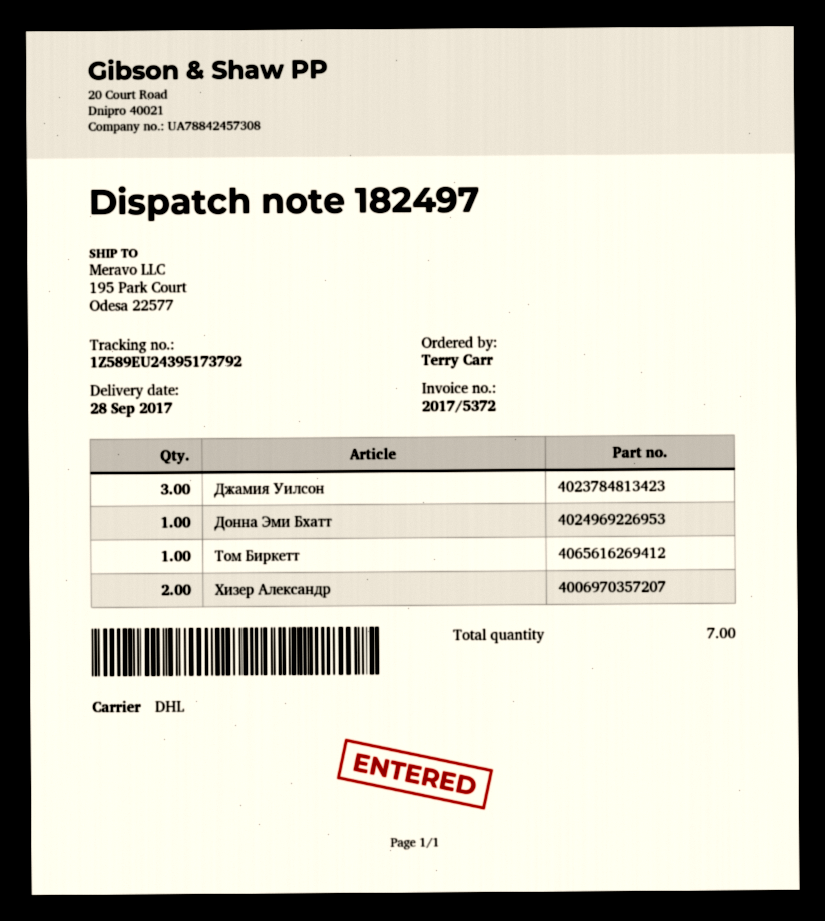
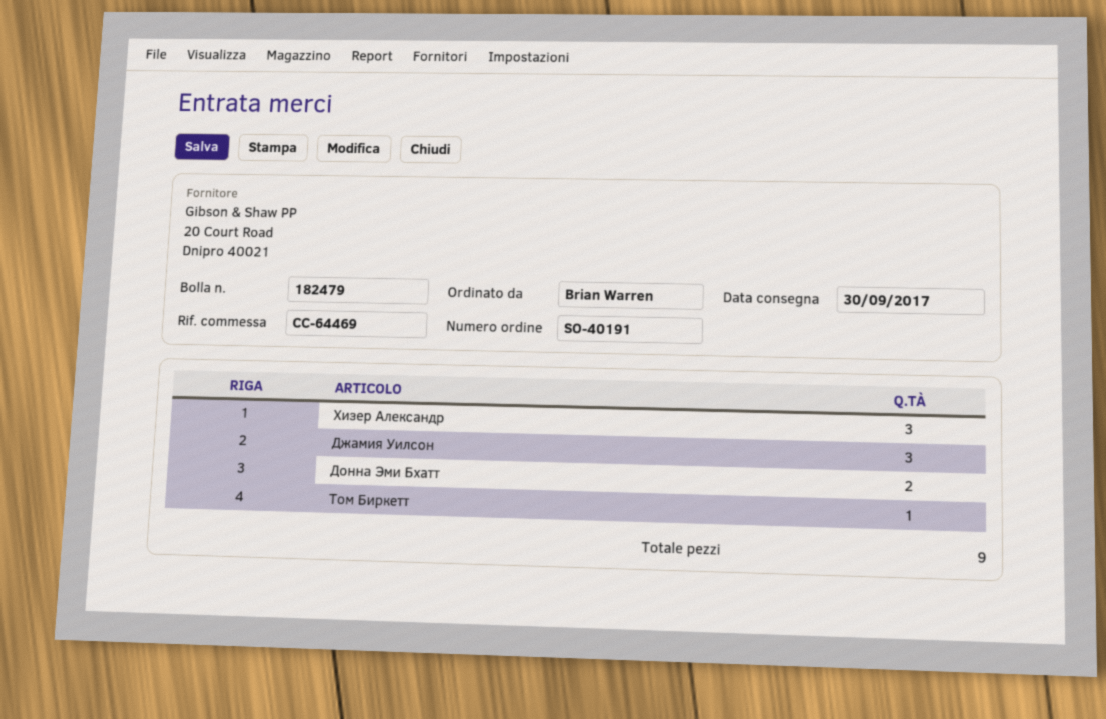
delivery note number: 182497 -> 182479
delivery date: 2017-09-28 -> 2017-09-30
ordered by: Terry Carr -> Brian Warren
Донна Эми Бхатт: 1 -> 2
Хизер Александр: 2 -> 3
total quantity: 7 -> 9

